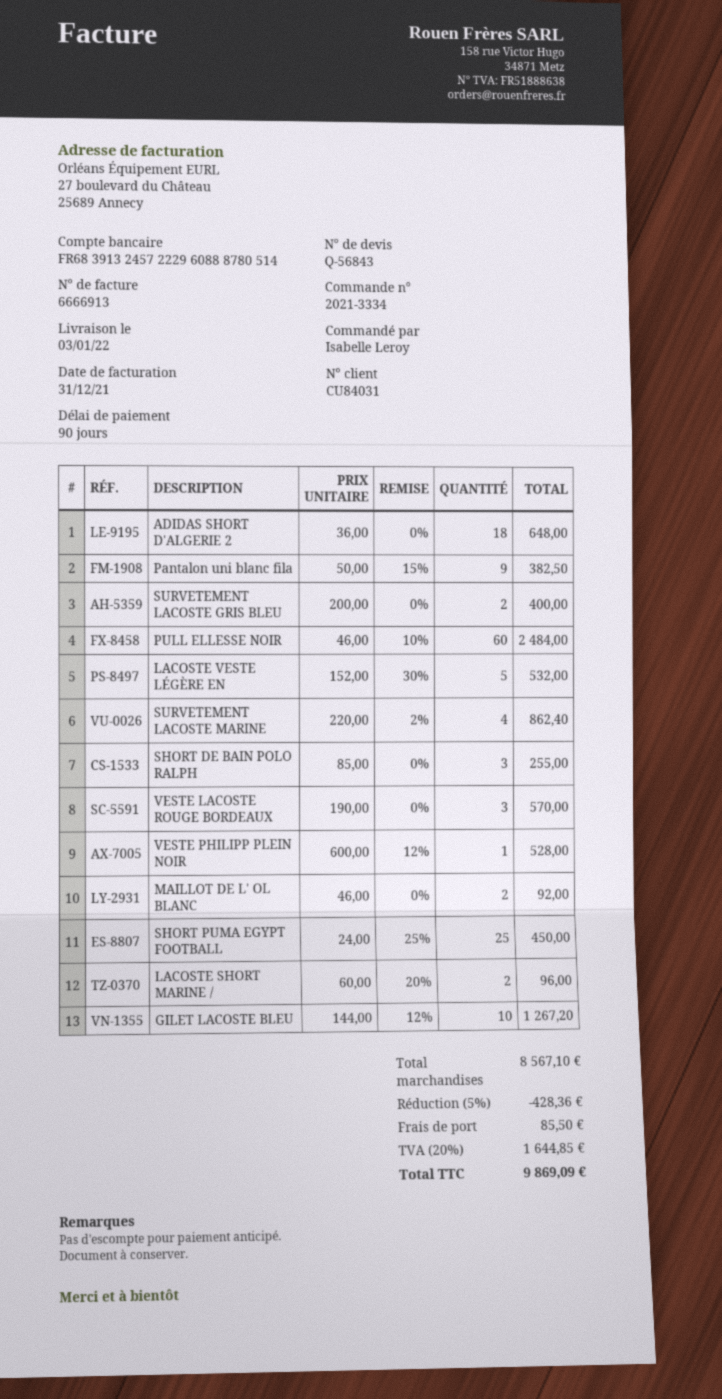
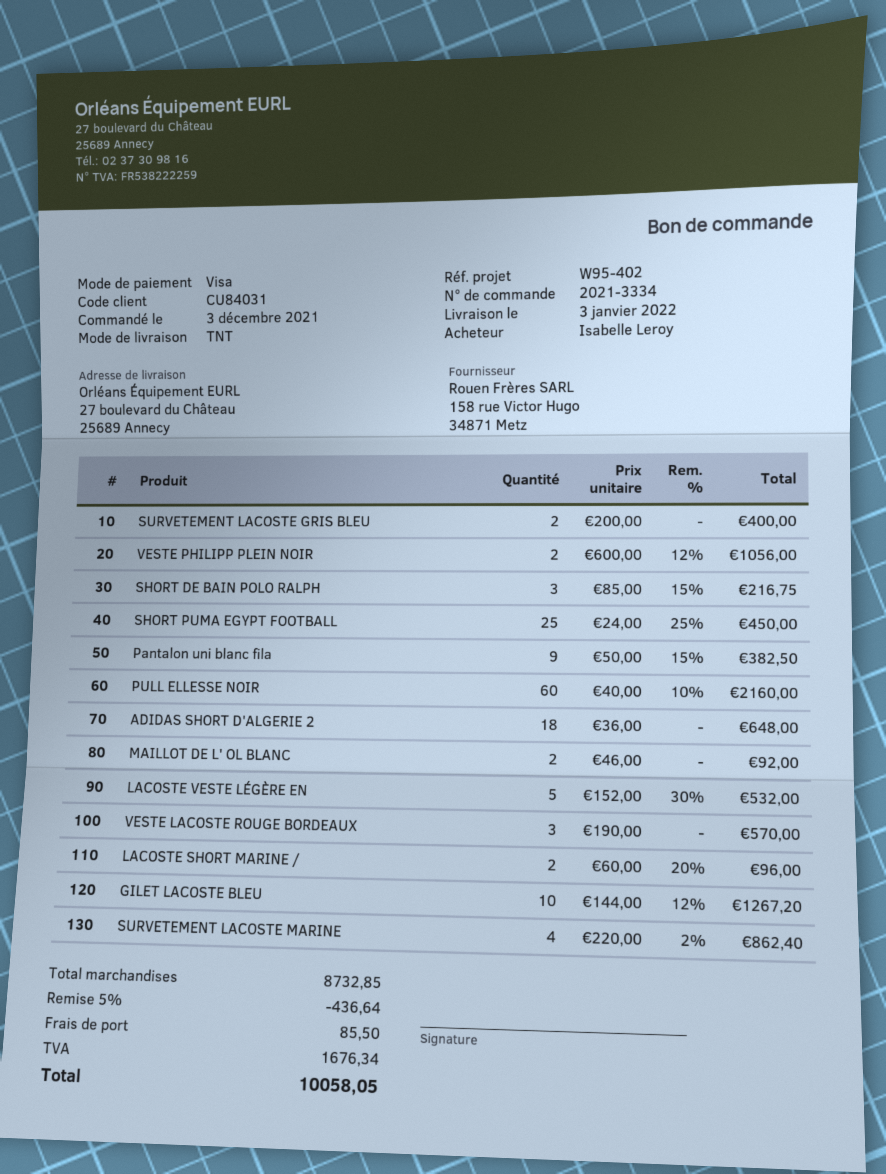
PULL ELLESSE NOIR: 60 x 46.00 - 10% = 2484.00 -> 60 x 40.00 - 10% = 2160.00
SHORT DE BAIN POLO RALPH: 3 x 85.00 = 255.00 -> 3 x 85.00 - 15% = 216.75
VESTE PHILIPP PLEIN NOIR: 1 x 600.00 - 12% = 528.00 -> 2 x 600.00 - 12% = 1056.00
subtotal: 8567.10 -> 8732.85
discount: 5% = 428.36 -> 5% = 436.64
tax: 1644.85 -> 1676.34
total: 9869.09 -> 10058.05

